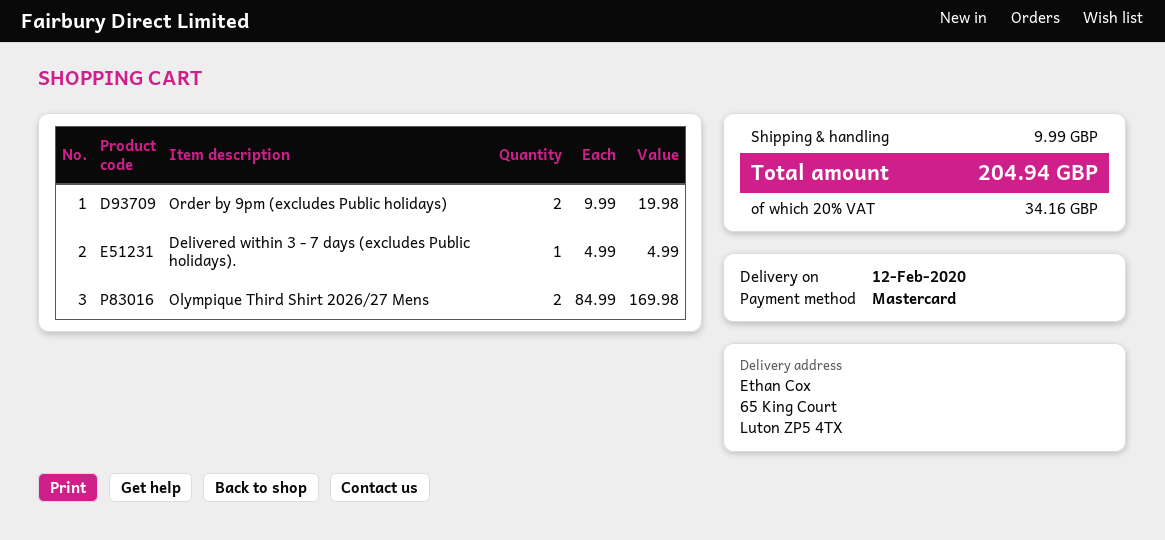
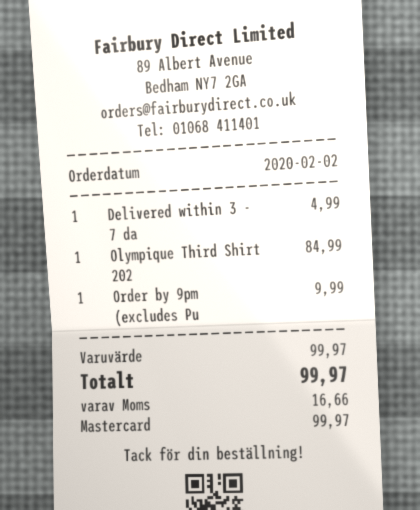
Order by 9pm (excludes Public holidays): 2 for 19.98 -> 1 for 9.99
Olympique Third Shirt 2026/27 Mens: 2 for 169.98 -> 1 for 84.99
shipping: 9.99 -> none
tax: 34.16 -> 16.66
total: 204.94 -> 99.97

